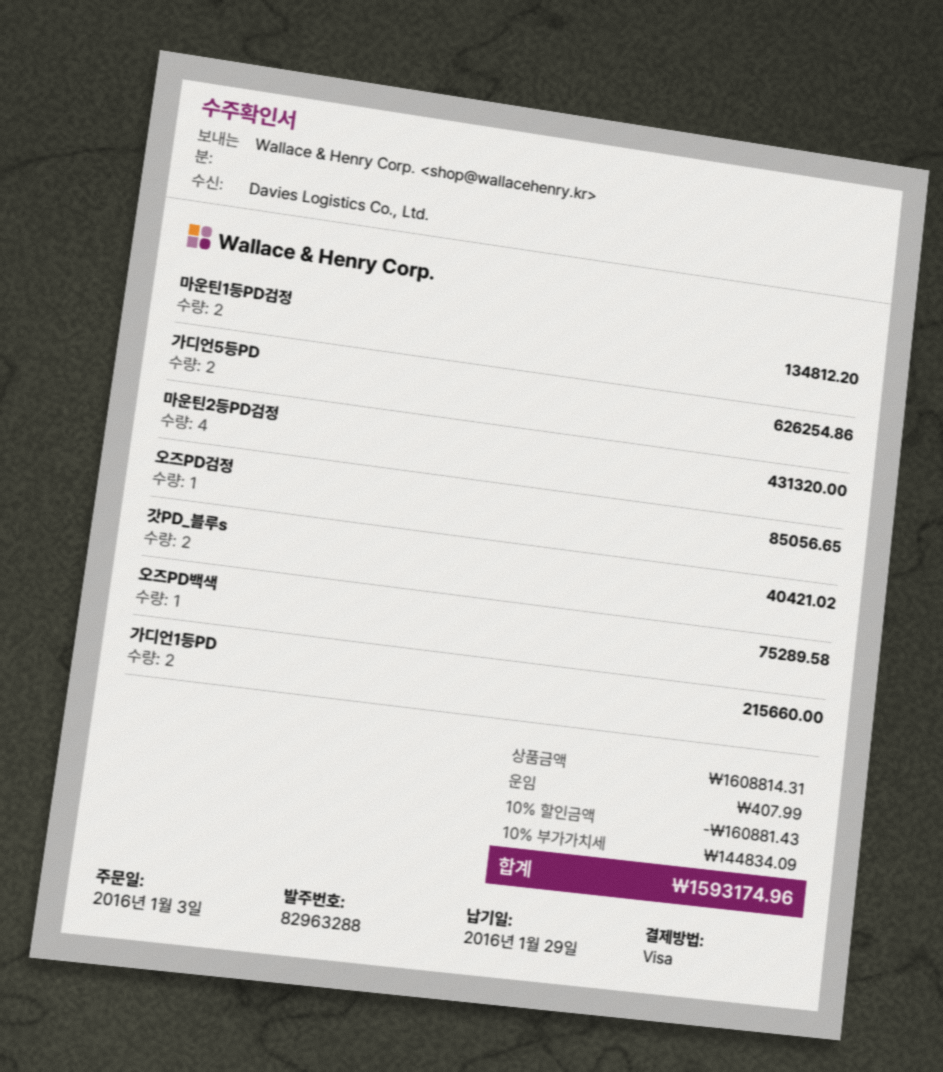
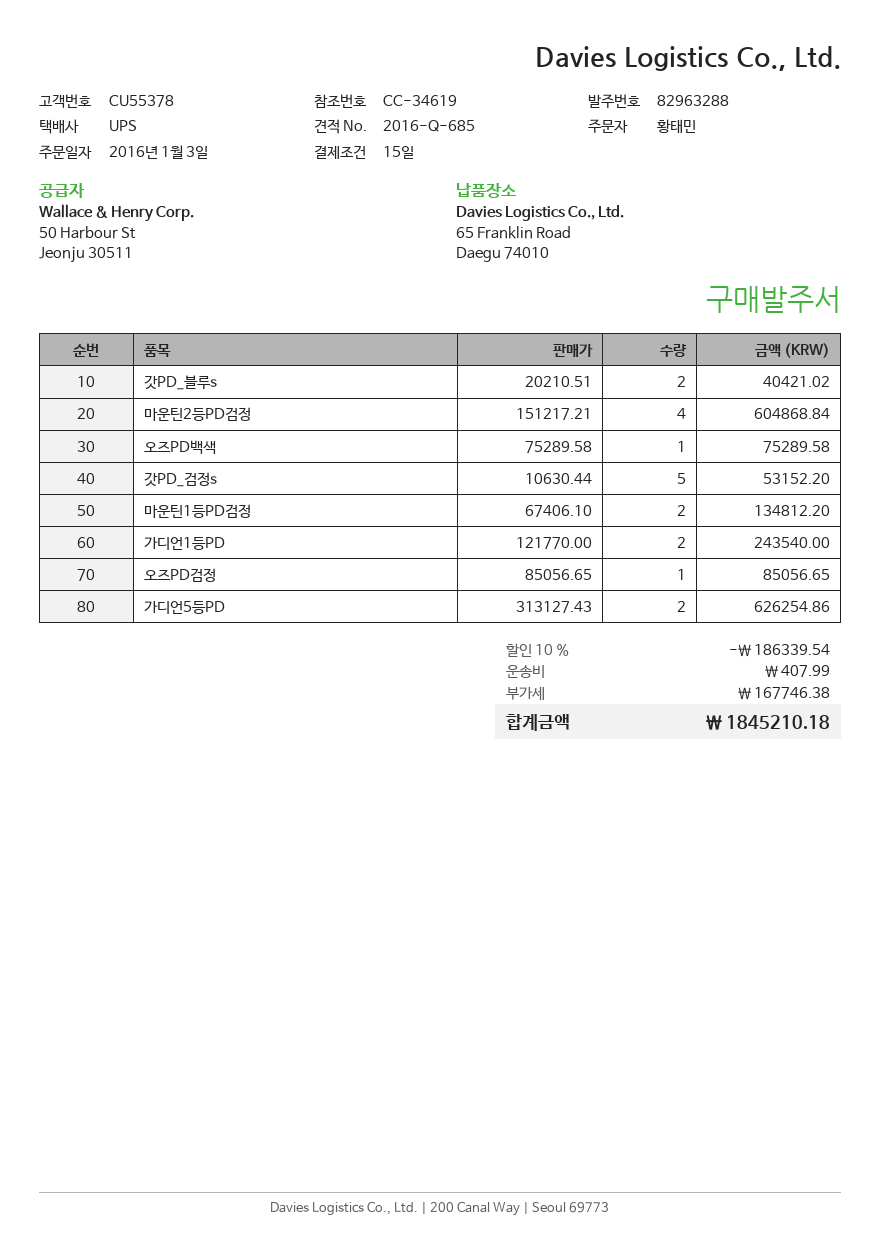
마운틴2등PD검정: 4 for 431320.00 -> 4 for 604868.84
가디언1등PD: 2 for 215660.00 -> 2 for 243540.00
갓PD_검정s: none -> 5 for 53152.20
discount: 10% = 160881.43 -> 10% = 186339.54
tax: 144834.09 -> 167746.38
total: 1593174.96 -> 1845210.18

